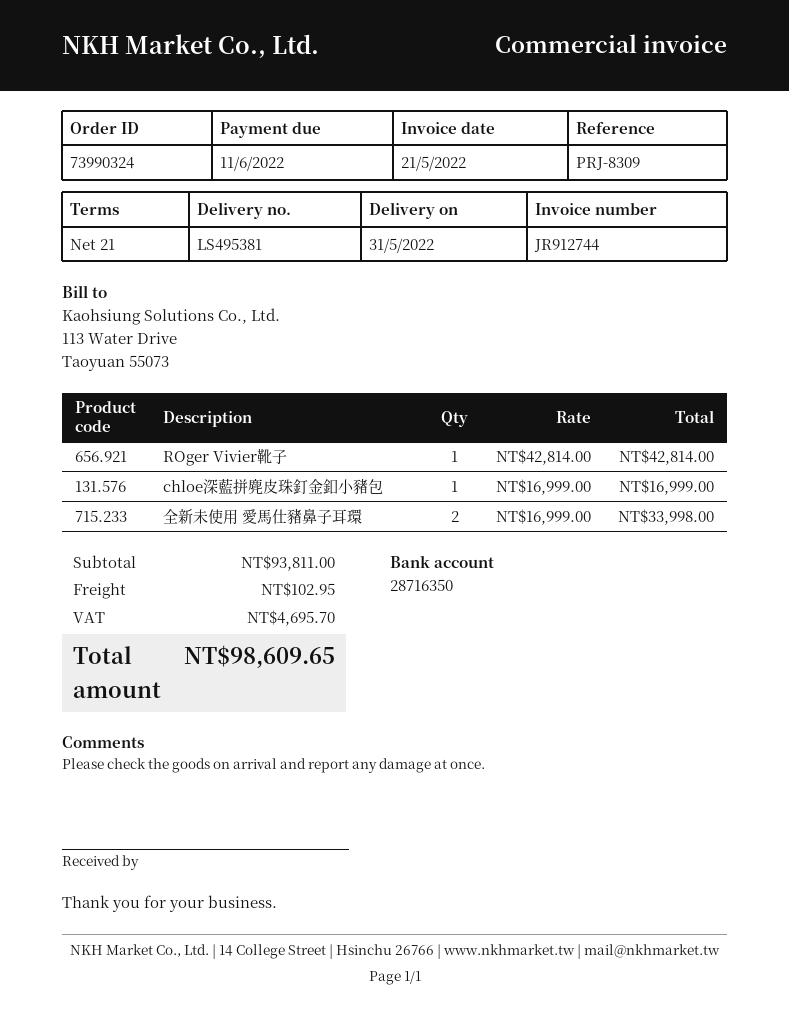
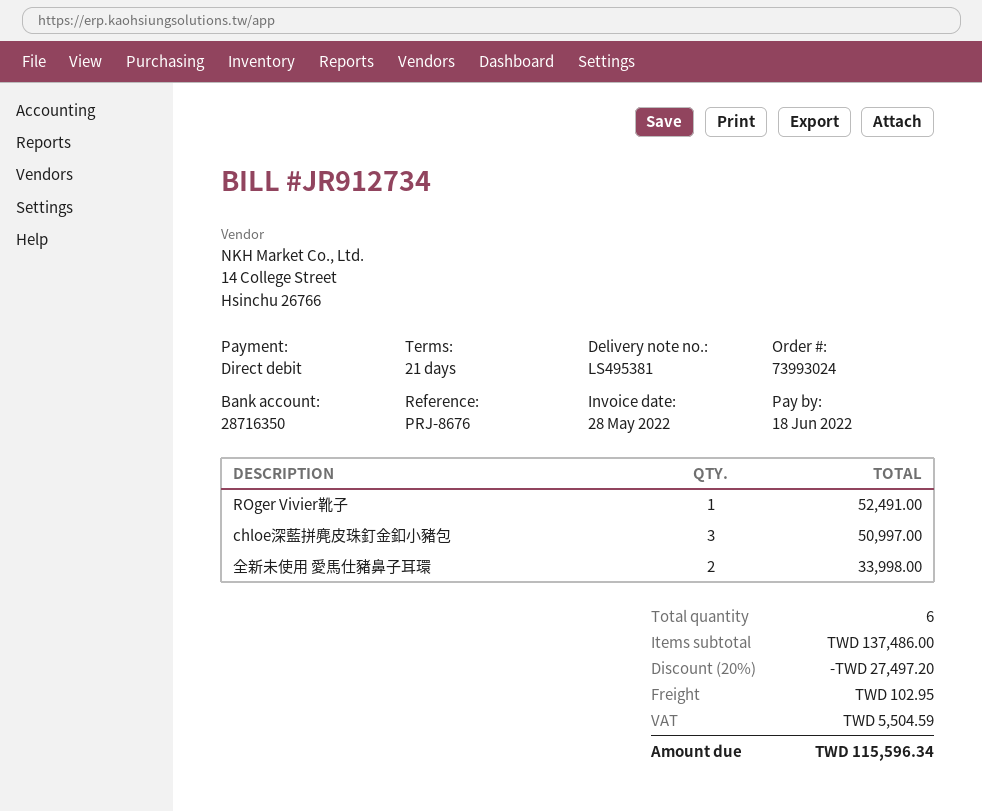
order number: 73990324 -> 73993024
invoice number: JR912744 -> JR912734
invoice date: 2022-05-21 -> 2022-05-28
due date: 2022-06-11 -> 2022-06-18
reference: PRJ-8309 -> PRJ-8676
ROger Vivier靴子: 1 for 42814.00 -> 1 for 52491.00
chloe深藍拼麂皮珠釘金釦小豬包: 1 for 16999.00 -> 3 for 50997.00
subtotal: 93811.00 -> 137486.00
discount: none -> 20% = 27497.20
tax: 4695.70 -> 5504.59
total: 98609.65 -> 115596.34

